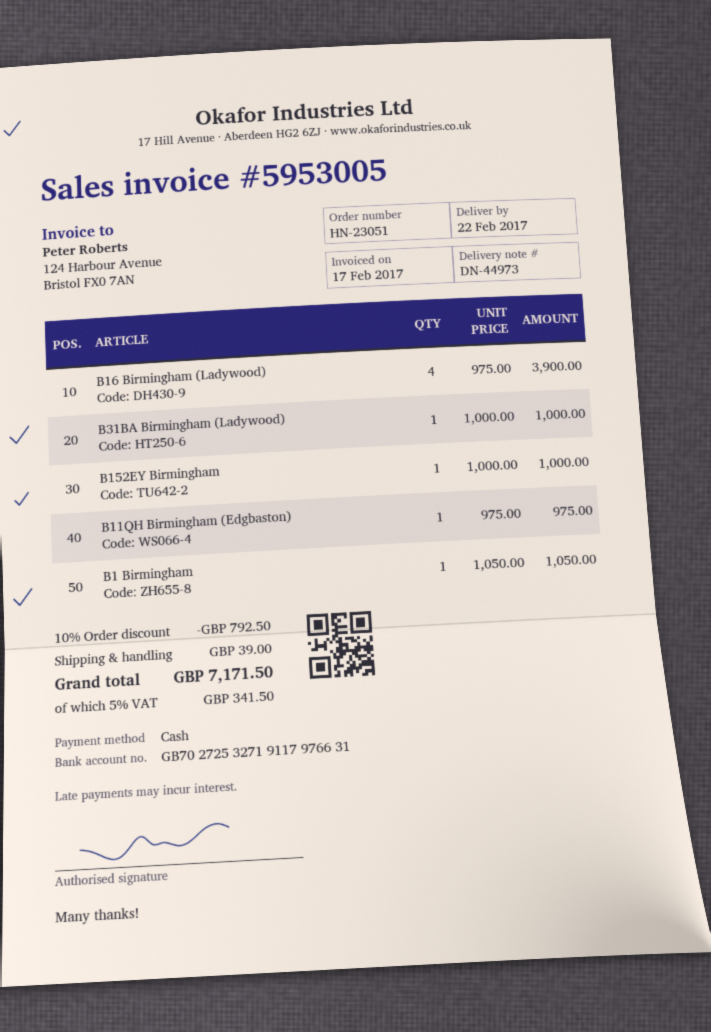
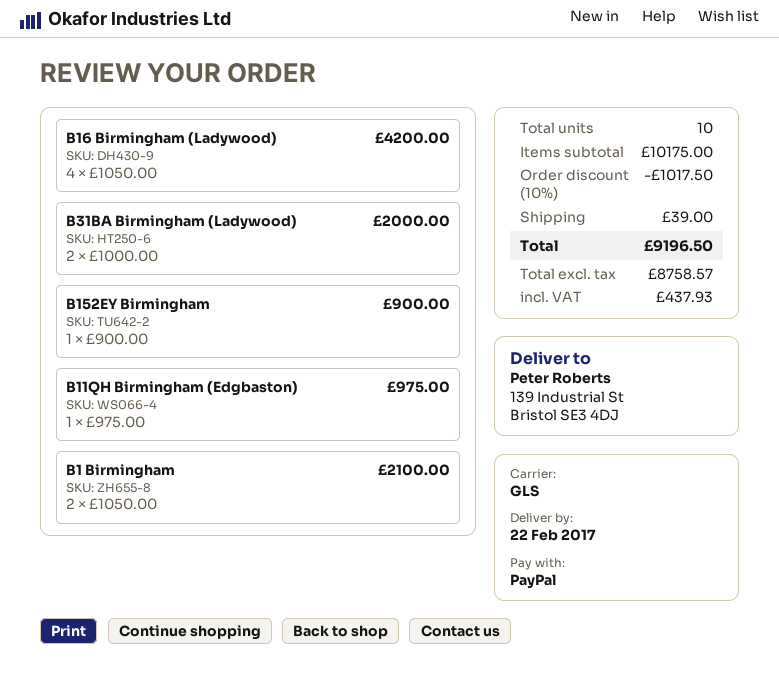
payment method: cash -> PayPal
B16 Birmingham (Ladywood): 4 x 975.00 = 3900.00 -> 4 x 1050.00 = 4200.00
B31BA Birmingham (Ladywood): 1 x 1000.00 = 1000.00 -> 2 x 1000.00 = 2000.00
B152EY Birmingham: 1 x 1000.00 = 1000.00 -> 1 x 900.00 = 900.00
B1 Birmingham: 1 x 1050.00 = 1050.00 -> 2 x 1050.00 = 2100.00
discount: 10% = 792.50 -> 10% = 1017.50
tax: 341.50 -> 437.93
total: 7171.50 -> 9196.50

